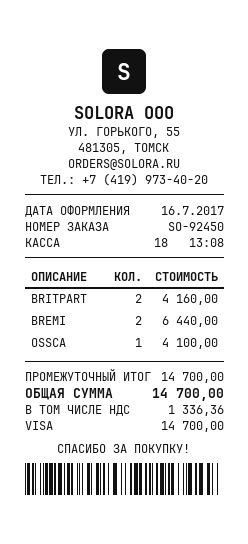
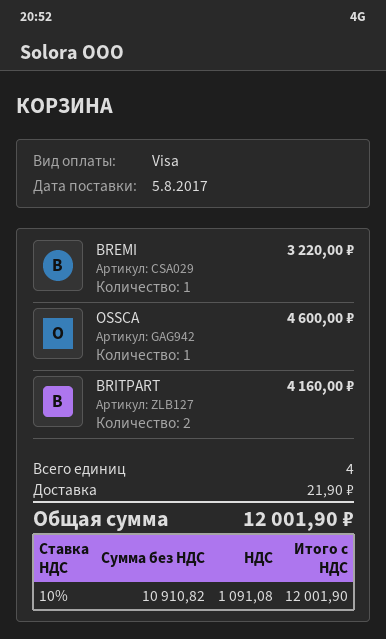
BREMI: 2 for 6440.00 -> 1 for 3220.00
OSSCA: 1 for 4100.00 -> 1 for 4600.00
shipping: none -> 21.90
tax: 1336.36 -> 1091.08
total: 14700.00 -> 12001.90

